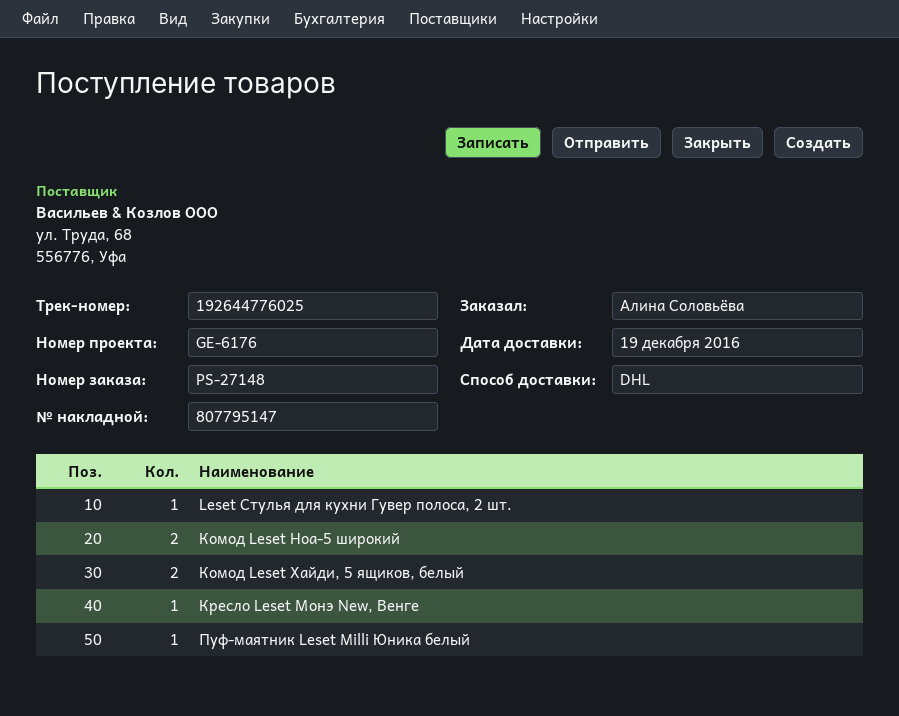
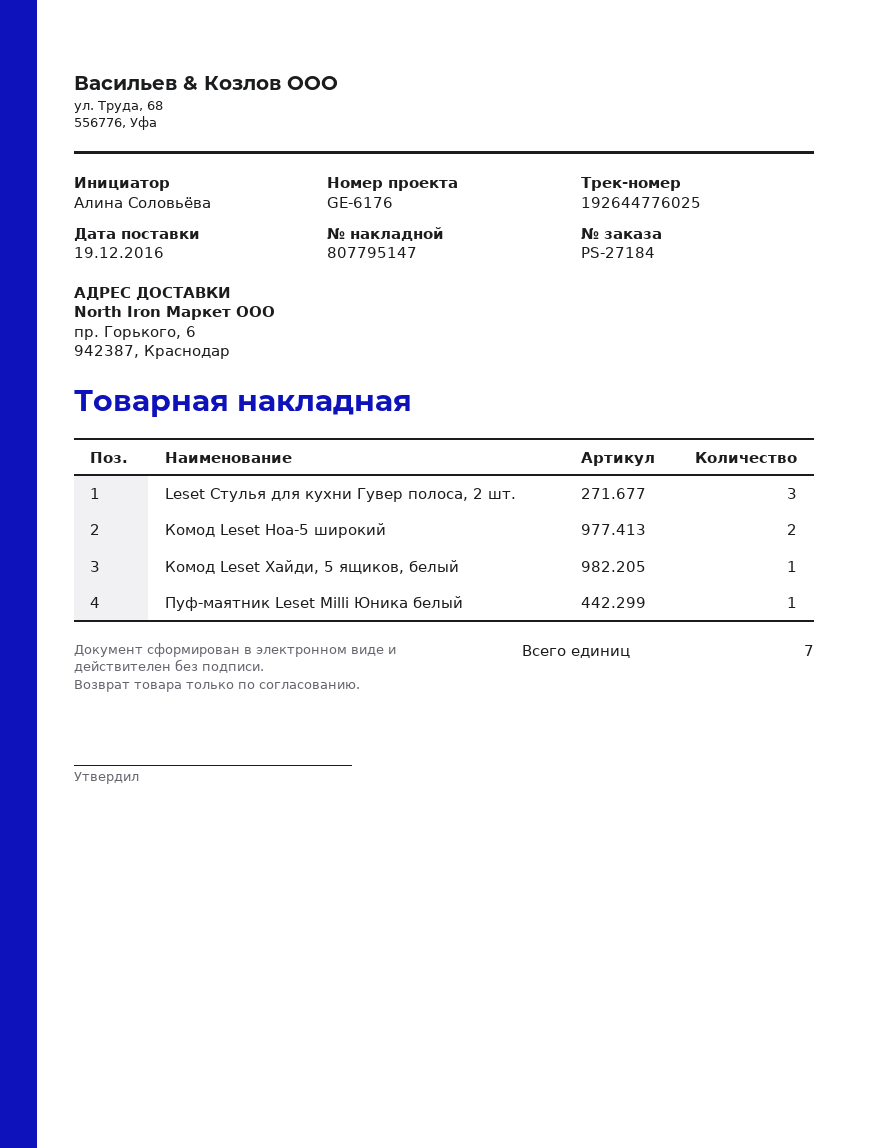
order number: PS-27148 -> PS-27184
Leset Стулья для кухни Гувер полоса, 2 шт.: 1 -> 3
Комод Leset Хайди, 5 ящиков, белый: 2 -> 1
Кресло Leset Монэ New, Венге: 1 -> none

